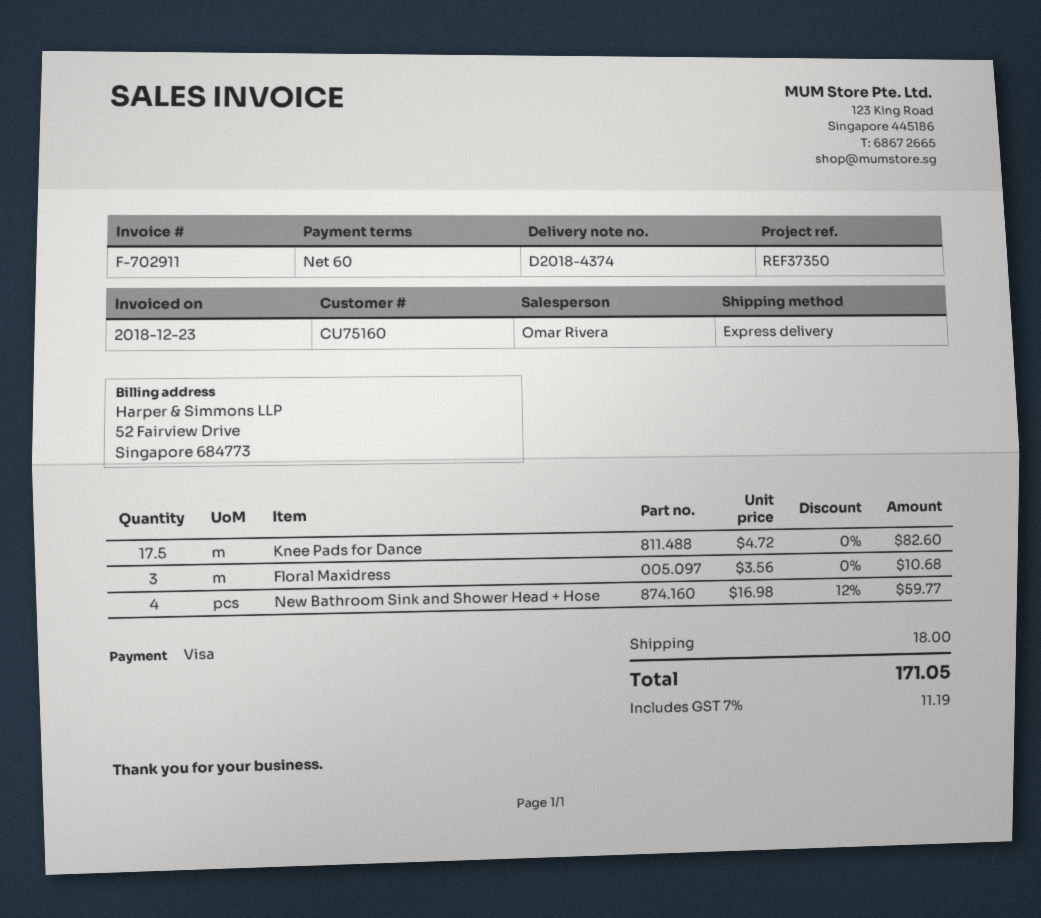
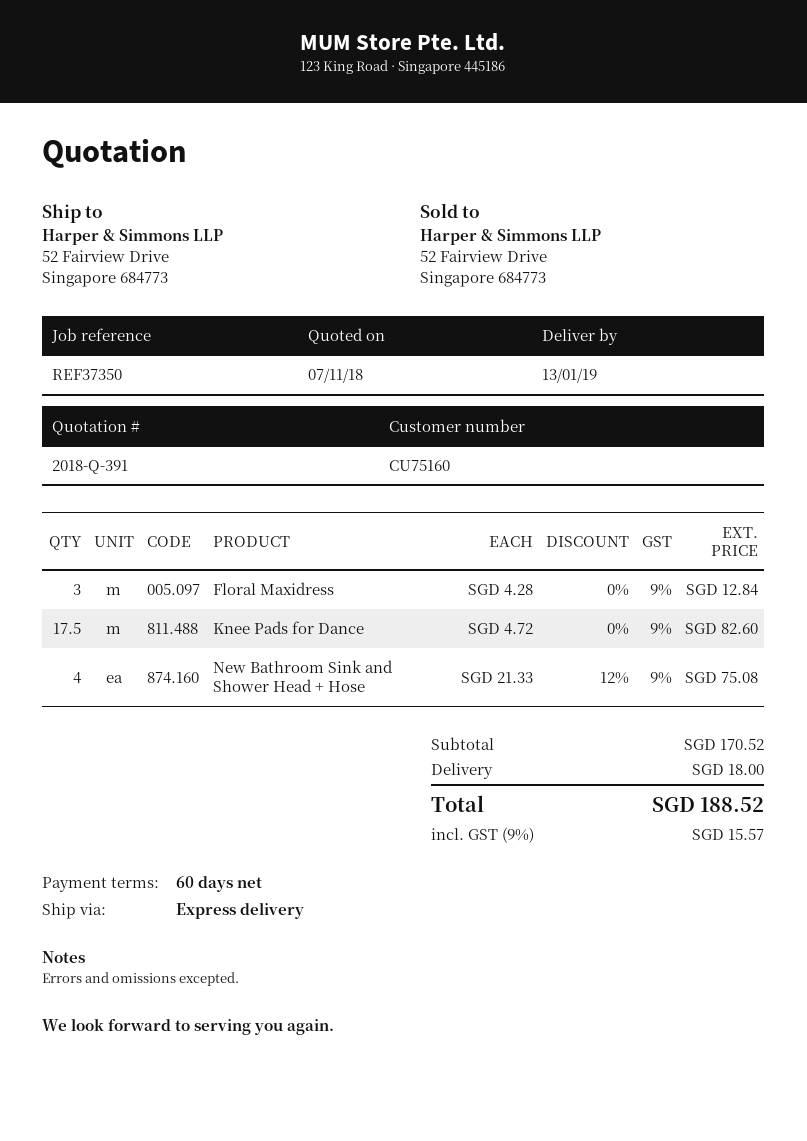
Floral Maxidress: 3 x 3.56 = 10.68 -> 3 x 4.28 = 12.84
New Bathroom Sink and Shower Head + Hose: 4 x 16.98 - 12% = 59.77 -> 4 x 21.33 - 12% = 75.08
tax: 7% = 11.19 -> 9% = 15.57
total: 171.05 -> 188.52

